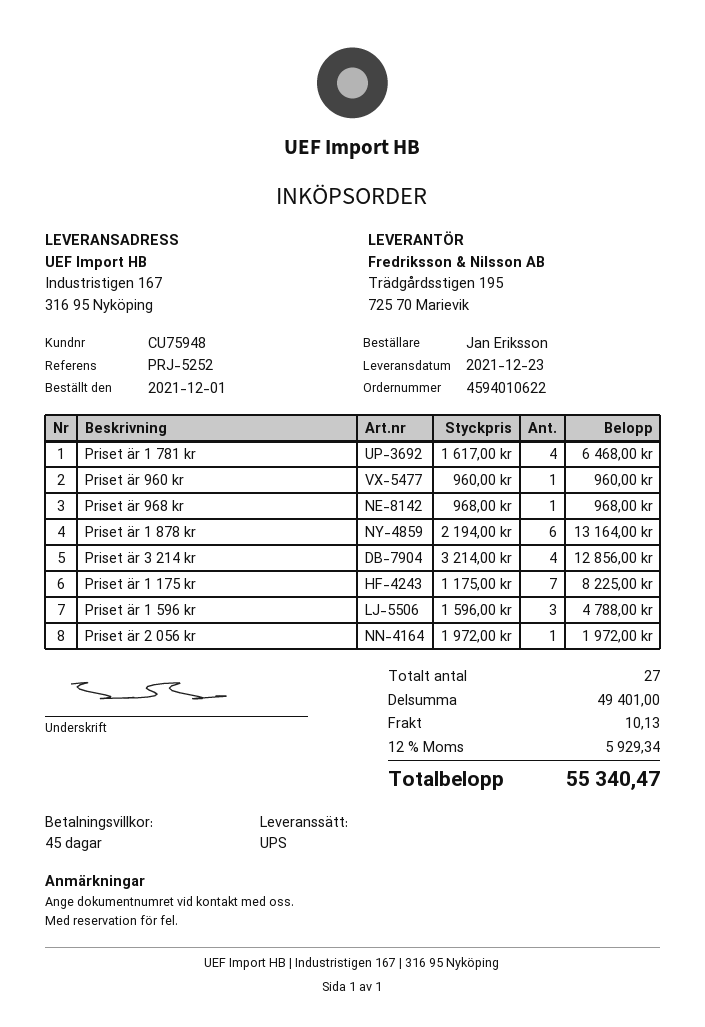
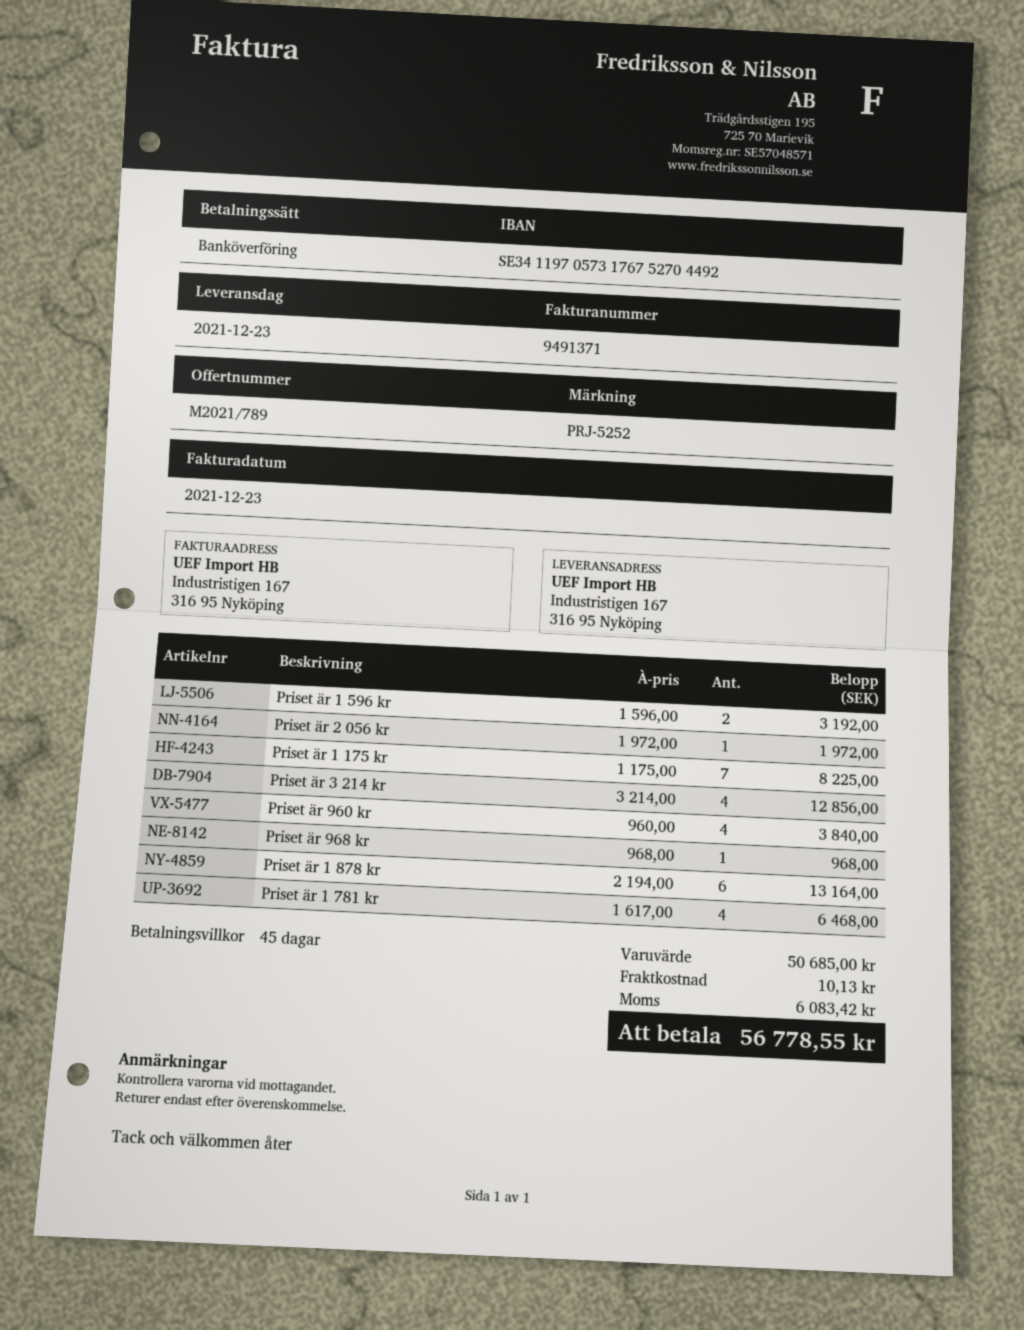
Priset är 960 kr: 1 x 960.00 = 960.00 -> 4 x 960.00 = 3840.00
Priset är 1 596 kr: 3 x 1596.00 = 4788.00 -> 2 x 1596.00 = 3192.00
subtotal: 49401.00 -> 50685.00
tax: 5929.34 -> 6083.42
total: 55340.47 -> 56778.55

